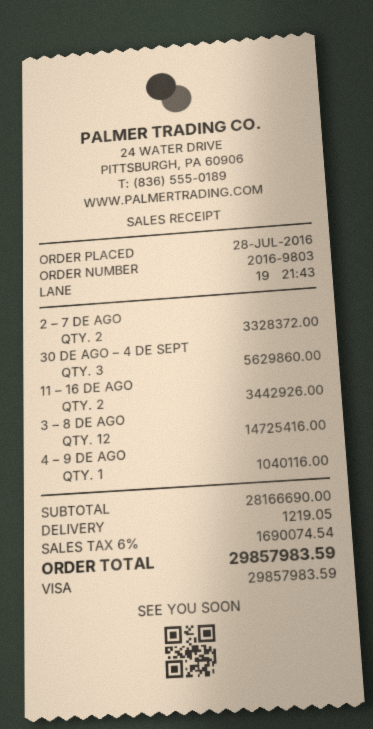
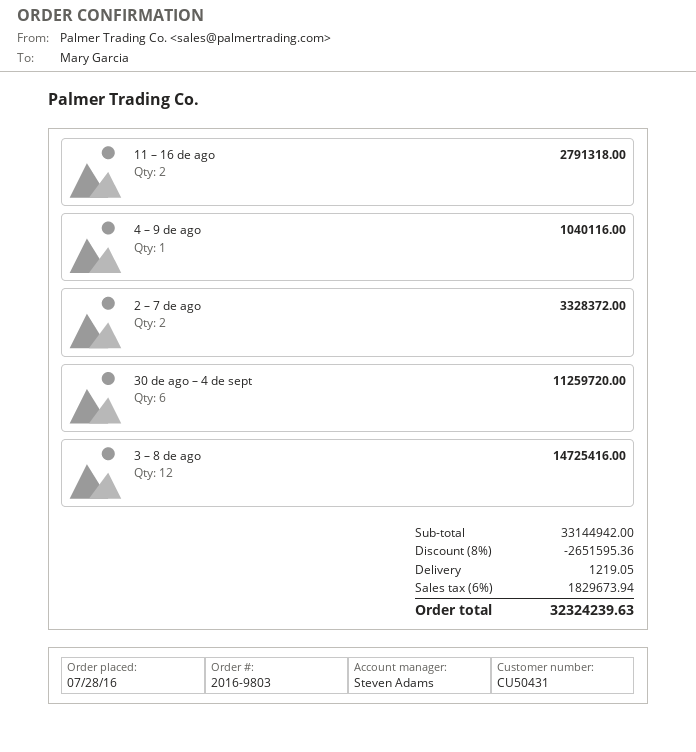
30 DE AGO – 4 DE SEPT: 3 for 5629860.00 -> 6 for 11259720.00
11 – 16 DE AGO: 2 for 3442926.00 -> 2 for 2791318.00
subtotal: 28166690.00 -> 33144942.00
discount: none -> 8% = 2651595.36
tax: 6% = 1690074.54 -> 6% = 1829673.94
total: 29857983.59 -> 32324239.63

